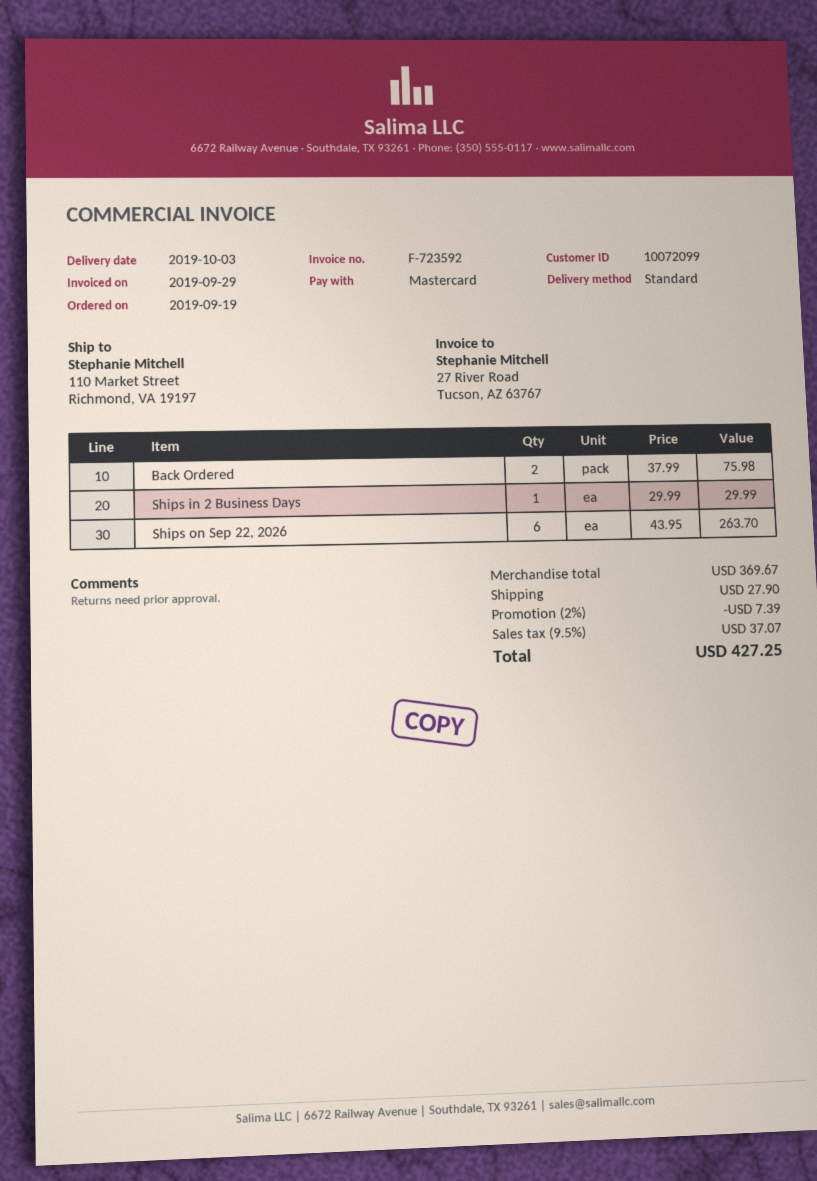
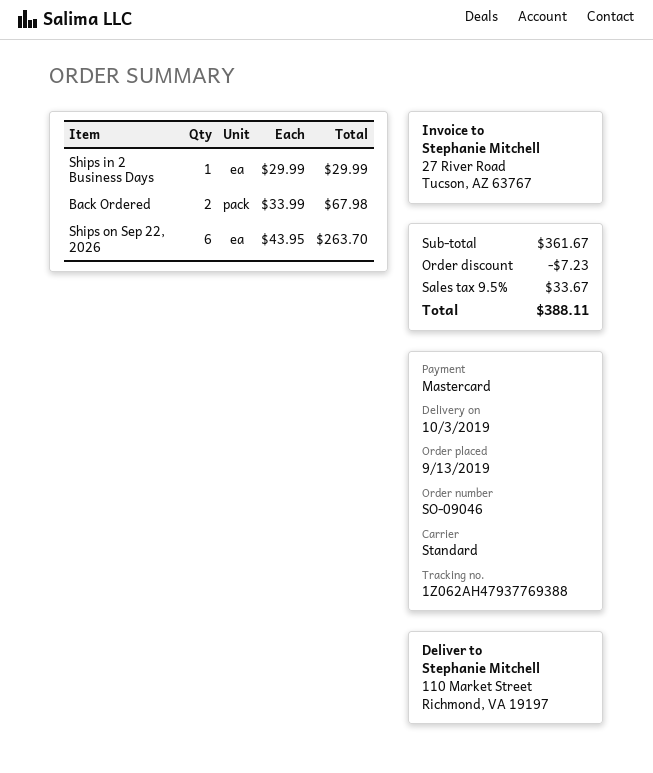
order date: 2019-09-19 -> 2019-09-13
Back Ordered: 2 x 37.99 = 75.98 -> 2 x 33.99 = 67.98
subtotal: 369.67 -> 361.67
discount: 7.39 -> 7.23
shipping: 27.90 -> none
tax: 9.5% = 37.07 -> 9.5% = 33.67
total: 427.25 -> 388.11

